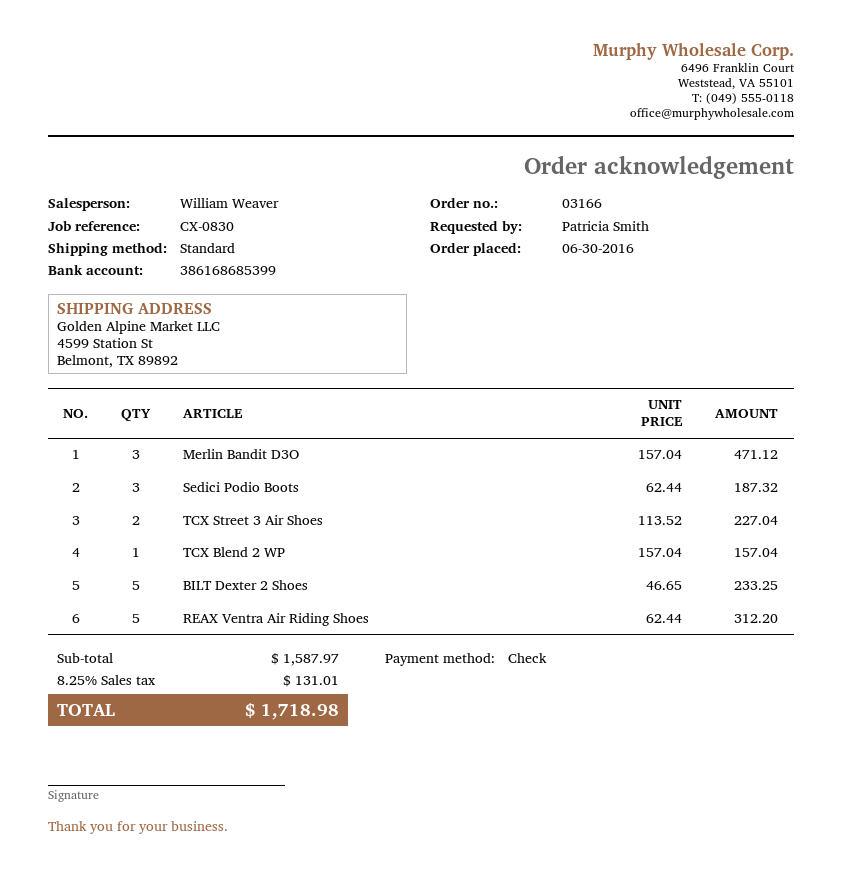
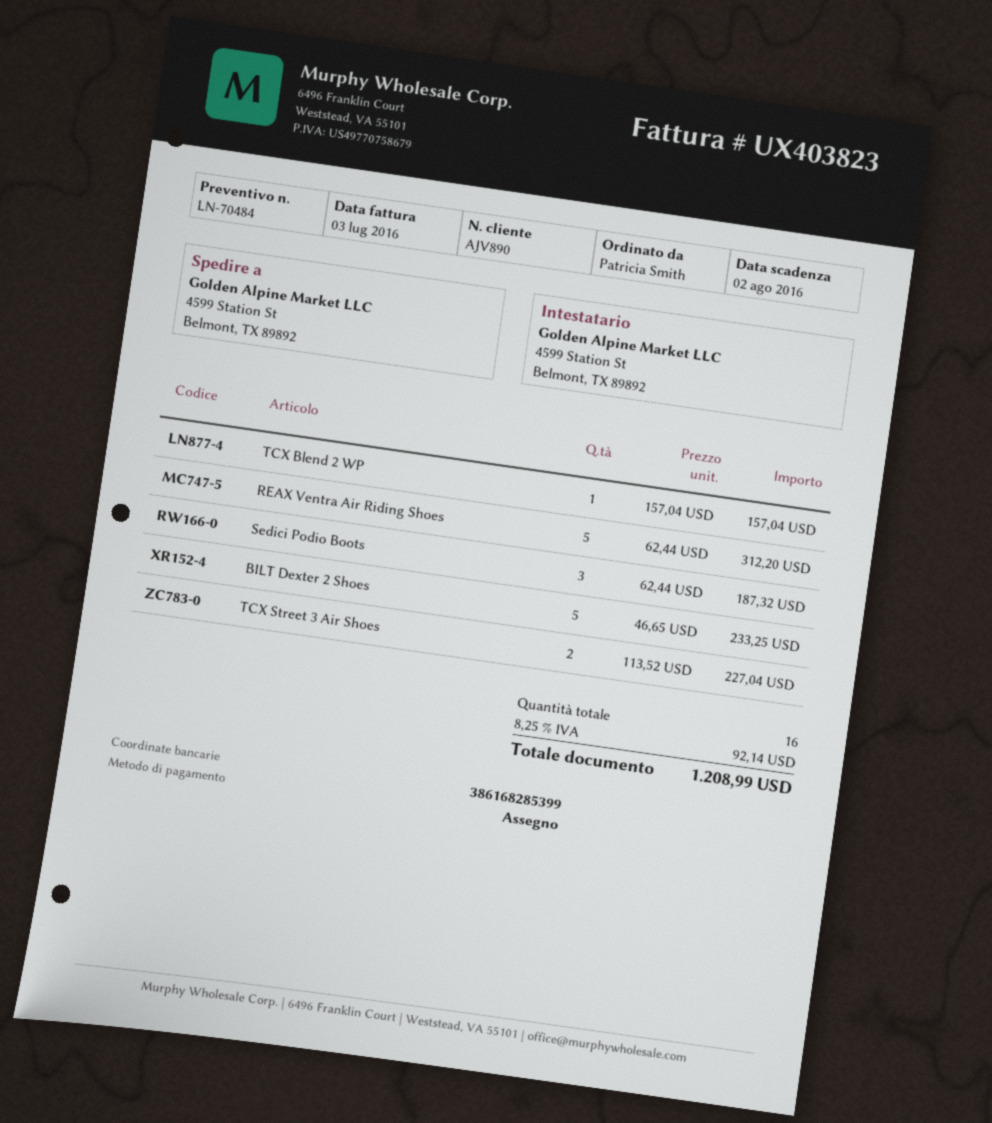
bank account: 386168685399 -> 386168285399
Merlin Bandit D3O: 3 x 157.04 = 471.12 -> none
tax: 8.25% = 131.01 -> 8.25% = 92.14
total: 1718.98 -> 1208.99

